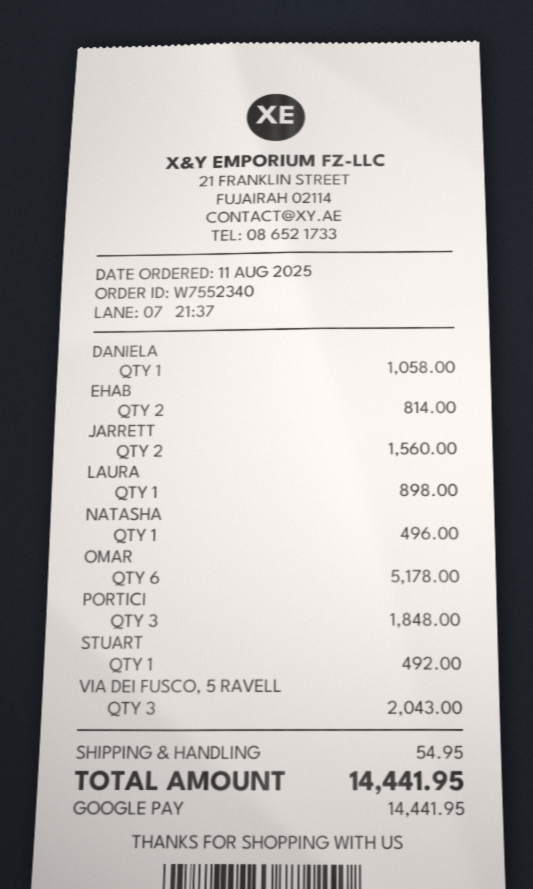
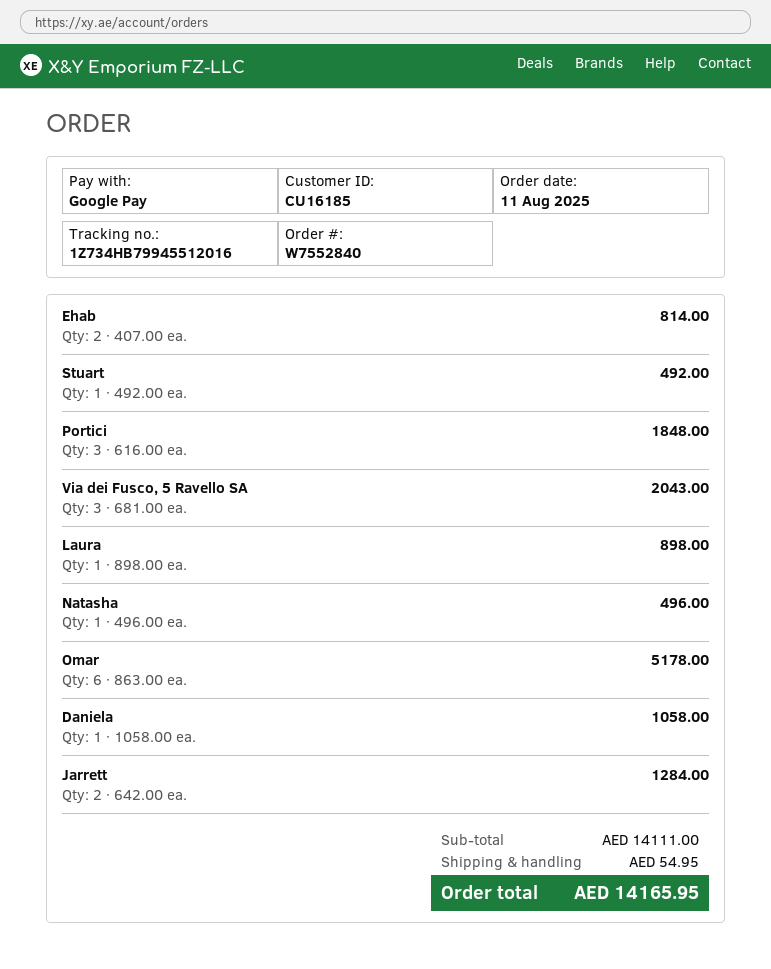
order number: W7552340 -> W7552840
JARRETT: 2 for 1560.00 -> 2 for 1284.00
total: 14441.95 -> 14165.95

